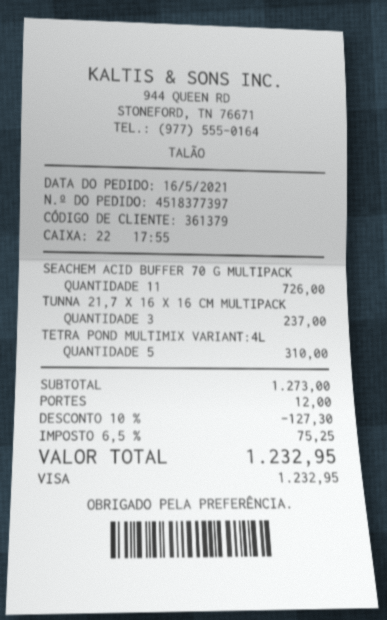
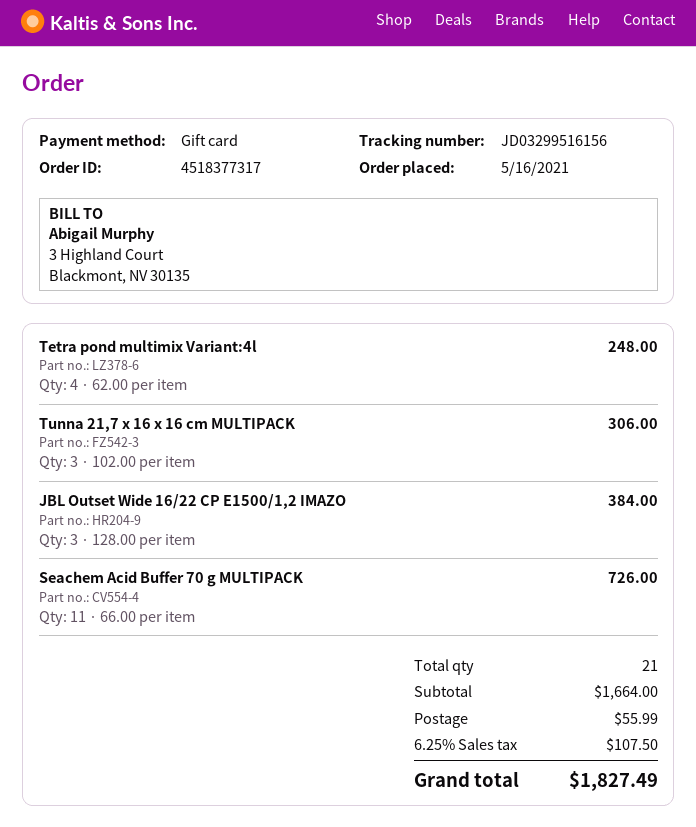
order number: 4518377397 -> 4518377317
payment method: Visa -> gift card
TUNNA 21,7 X 16 X 16 CM MULTIPACK: 3 for 237.00 -> 3 for 306.00
TETRA POND MULTIMIX VARIANT:4L: 5 for 310.00 -> 4 for 248.00
JBL Outset Wide 16/22 CP E1500/1,2 IMAZO: none -> 3 for 384.00
subtotal: 1273.00 -> 1664.00
discount: 10% = 127.30 -> none
shipping: 12.00 -> 55.99
tax: 6.5% = 75.25 -> 6.25% = 107.50
total: 1232.95 -> 1827.49

